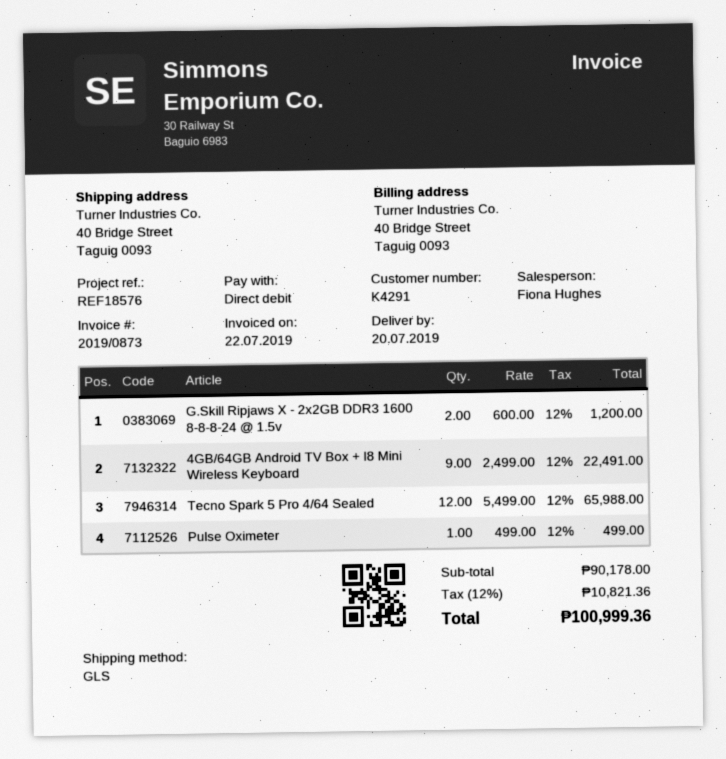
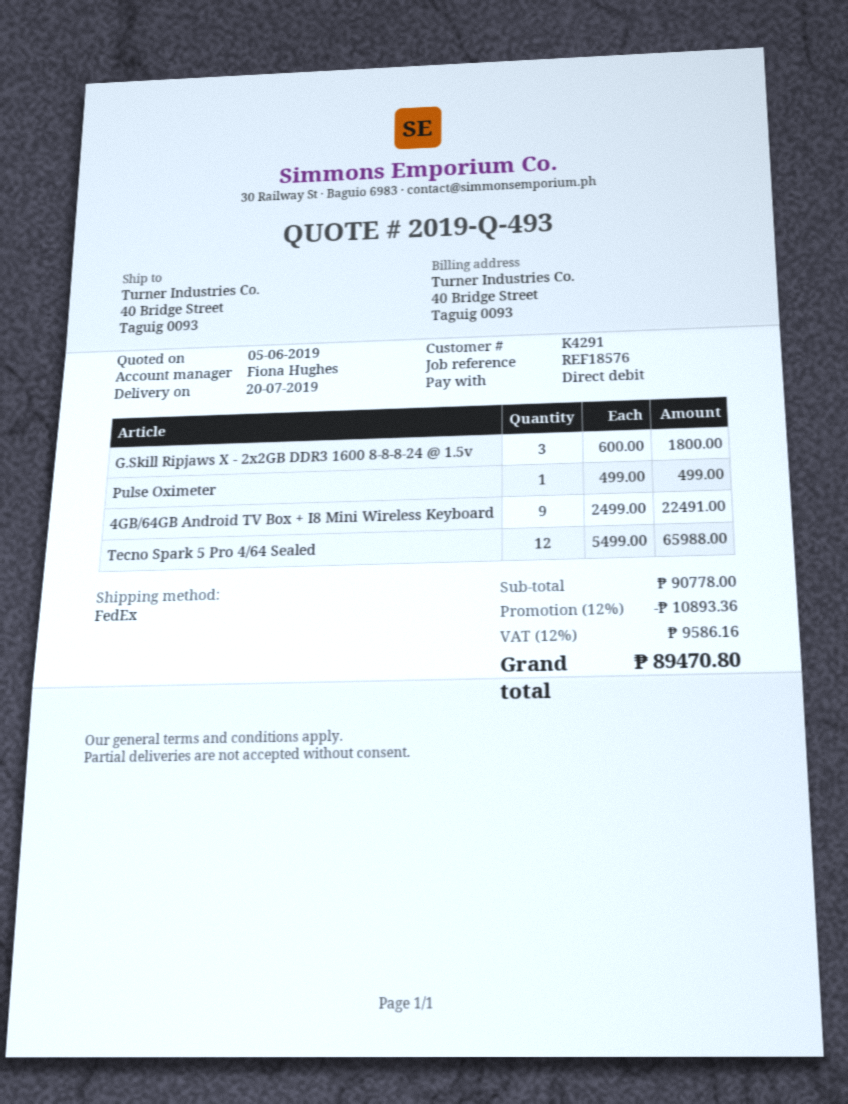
shipping method: GLS -> FedEx
G.Skill Ripjaws X - 2x2GB DDR3 1600 8-8-8-24 @ 1.5v: 2 x 600.00 = 1200.00 -> 3 x 600.00 = 1800.00
subtotal: 90178.00 -> 90778.00
discount: none -> 12% = 10893.36
tax: 12% = 10821.36 -> 12% = 9586.16
total: 100999.36 -> 89470.80

